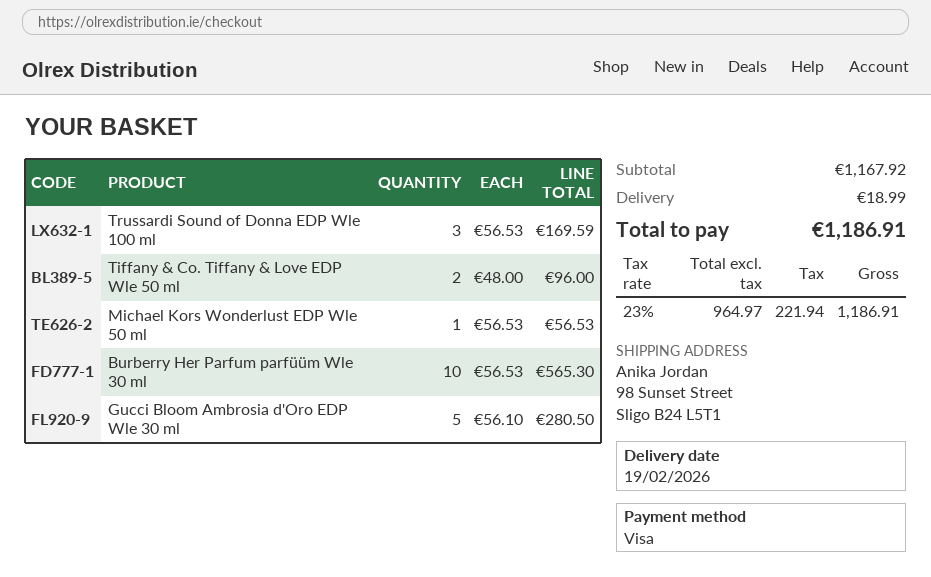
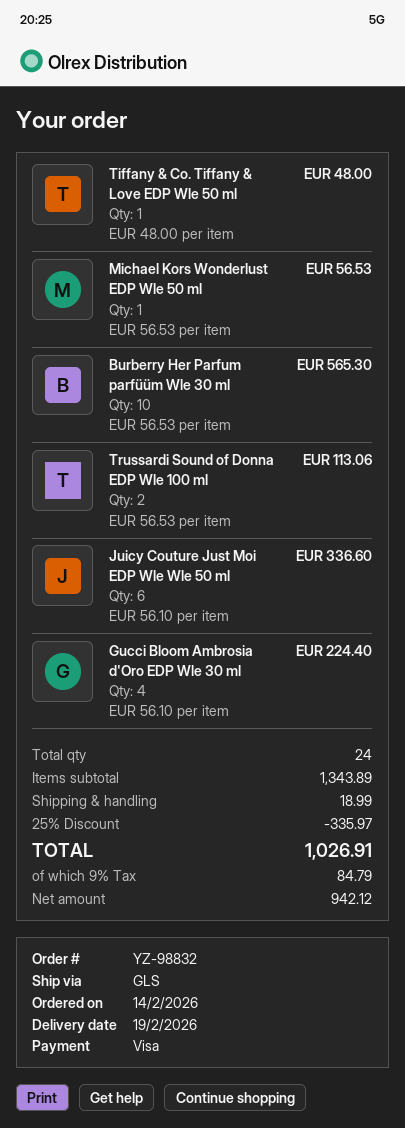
Trussardi Sound of Donna EDP Wle 100 ml: 3 x 56.53 = 169.59 -> 2 x 56.53 = 113.06
Tiffany & Co. Tiffany & Love EDP Wle 50 ml: 2 x 48.00 = 96.00 -> 1 x 48.00 = 48.00
Gucci Bloom Ambrosia d'Oro EDP Wle 30 ml: 5 x 56.10 = 280.50 -> 4 x 56.10 = 224.40
Juicy Couture Just Moi EDP Wle Wle 50 ml: none -> 6 x 56.10 = 336.60
subtotal: 1167.92 -> 1343.89
discount: none -> 25% = 335.97
net: 964.97 -> 942.12
tax: 23% = 221.94 -> 9% = 84.79
total: 1186.91 -> 1026.91

